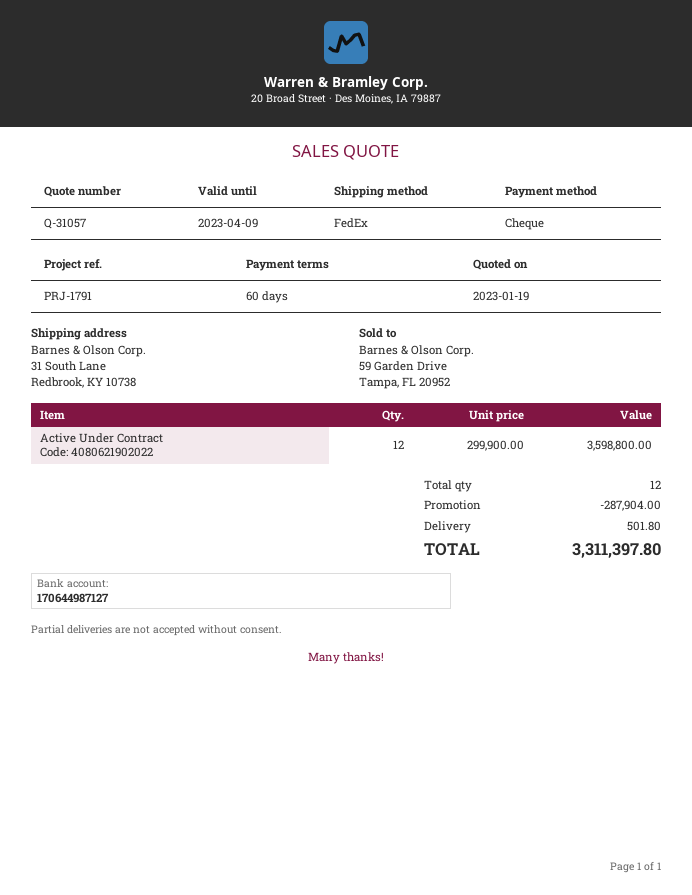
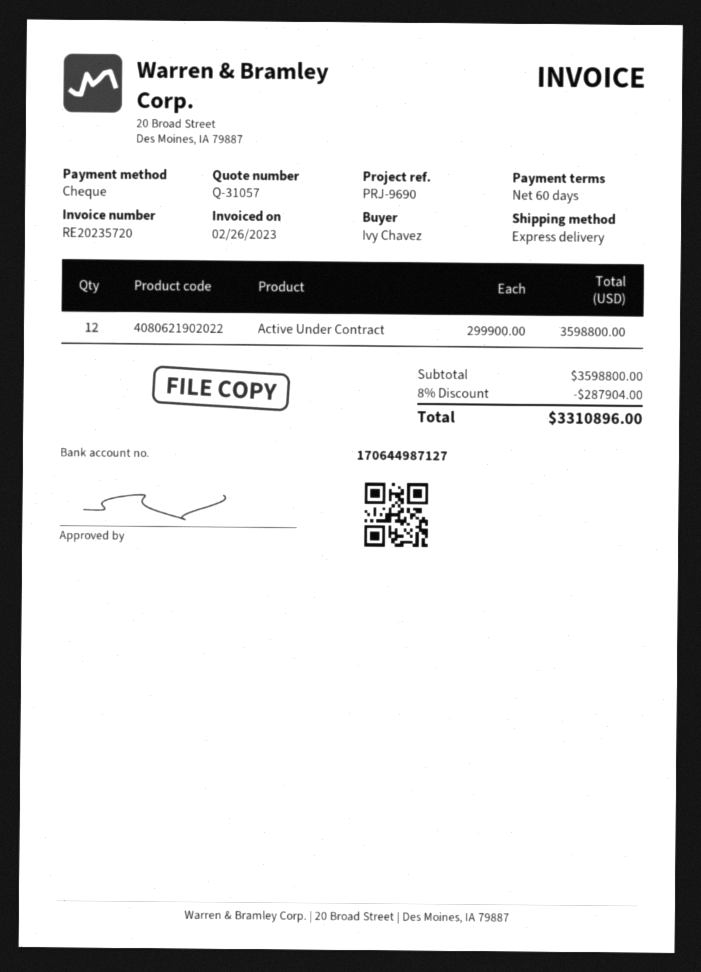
reference: PRJ-1791 -> PRJ-9690
shipping method: FedEx -> express
shipping: 501.80 -> none
total: 3311397.80 -> 3310896.00

